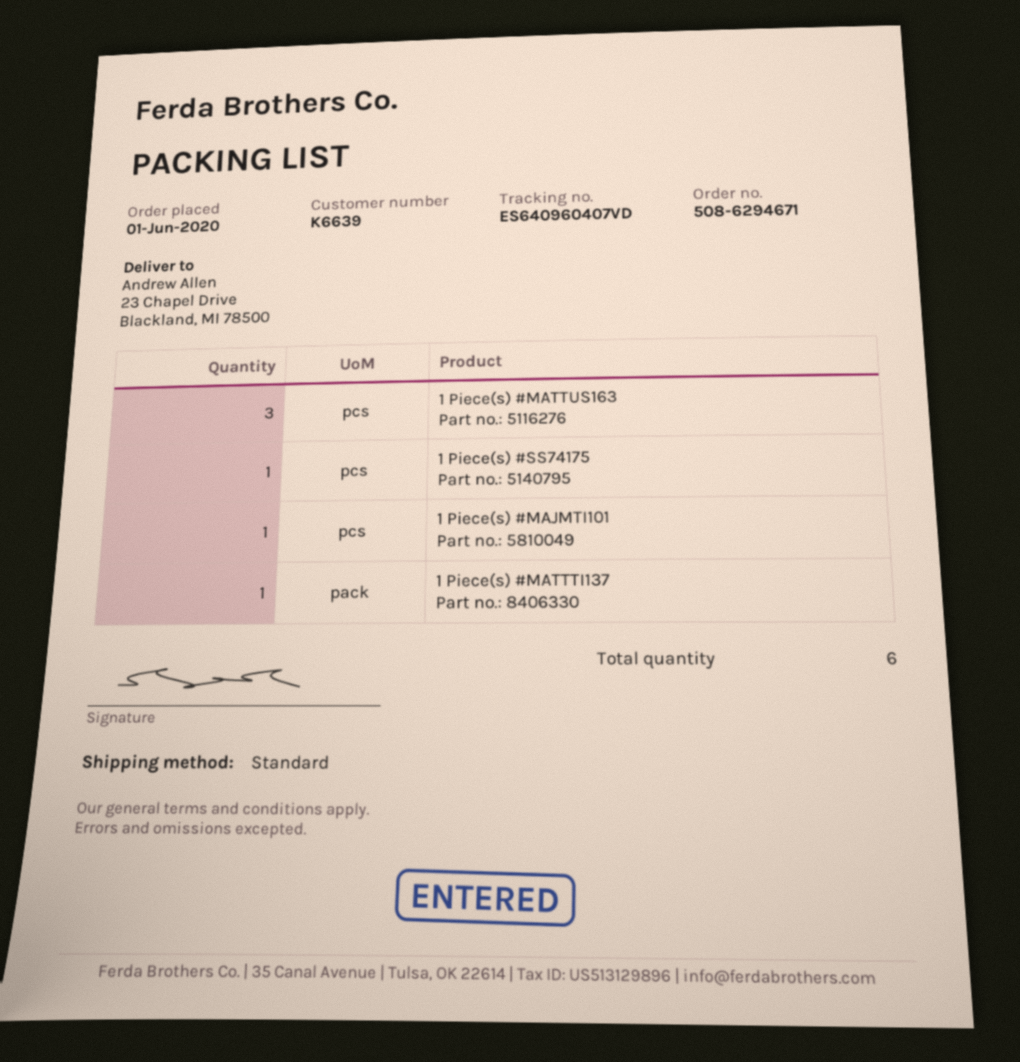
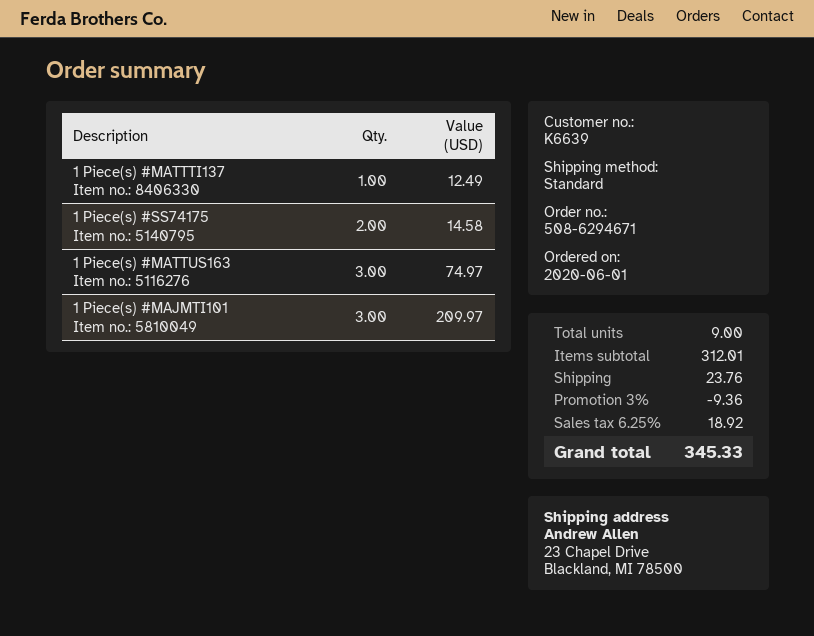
1 Piece(s) #SS74175: 1 -> 2
1 Piece(s) #MAJMTI101: 1 -> 3
total quantity: 6 -> 9

